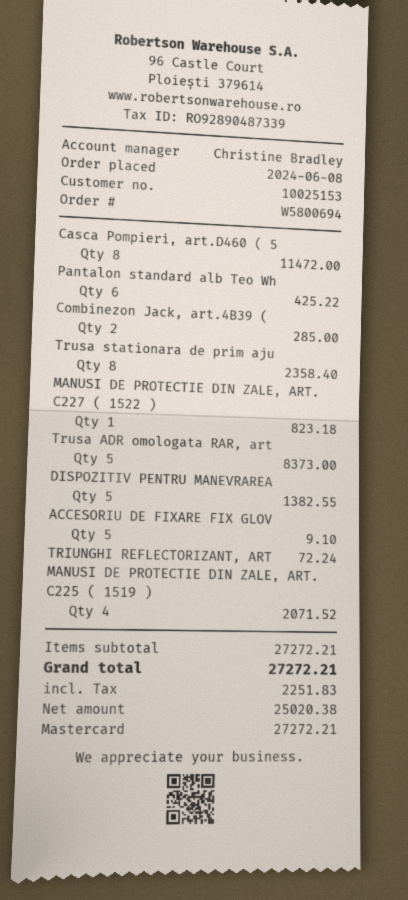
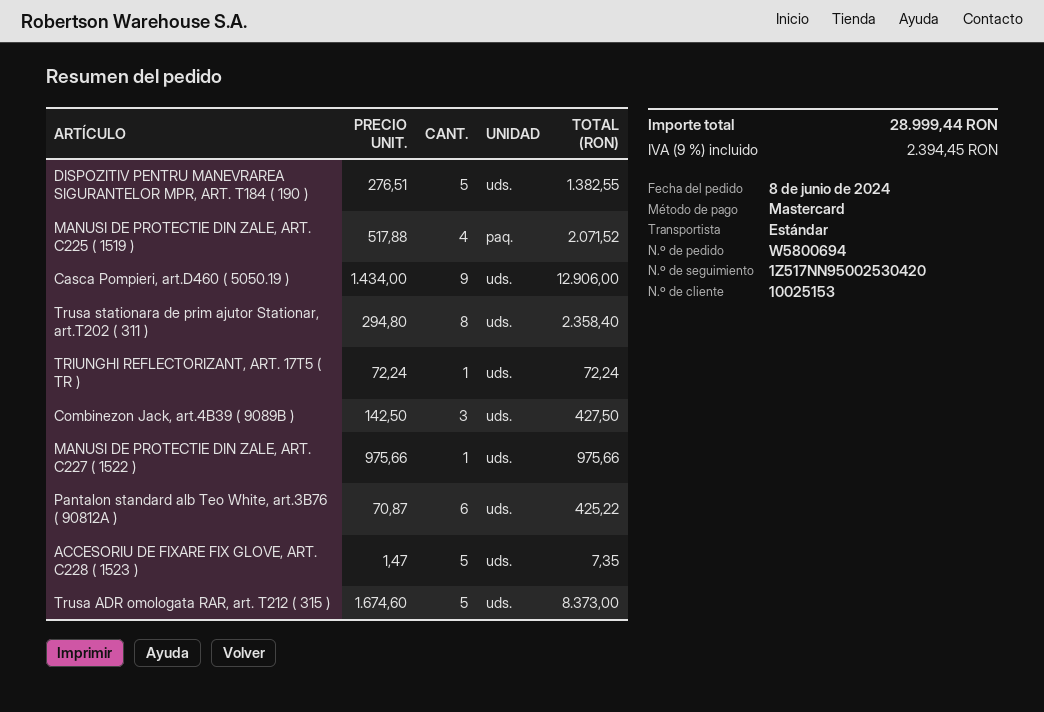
Casca Pompieri, art.D460 ( 5: 8 for 11472.00 -> 9 for 12906.00
Combinezon Jack, art.4B39 (: 2 for 285.00 -> 3 for 427.50
MANUSI DE PROTECTIE DIN ZALE, ART. C227 ( 1522 ): 1 for 823.18 -> 1 for 975.66
ACCESORIU DE FIXARE FIX GLOV: 5 for 9.10 -> 5 for 7.35
tax: 2251.83 -> 2394.45
total: 27272.21 -> 28999.44

